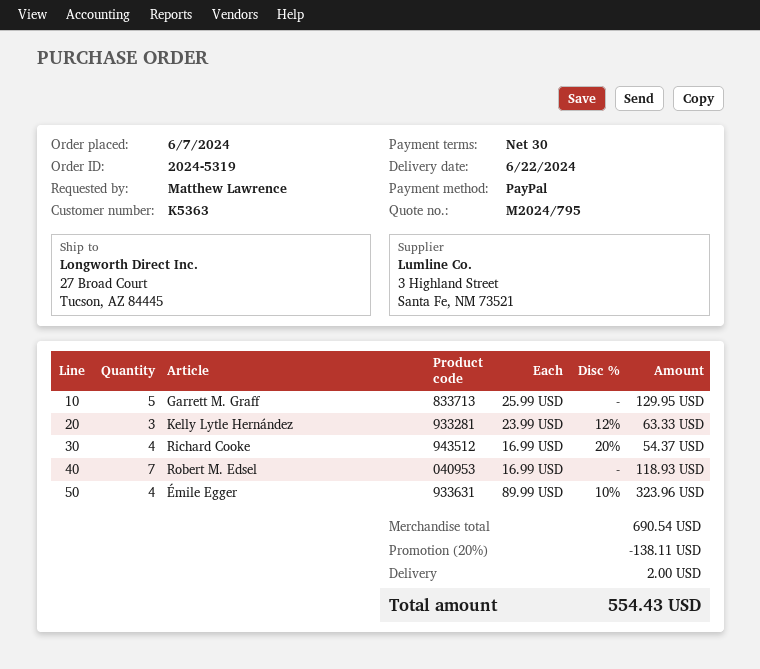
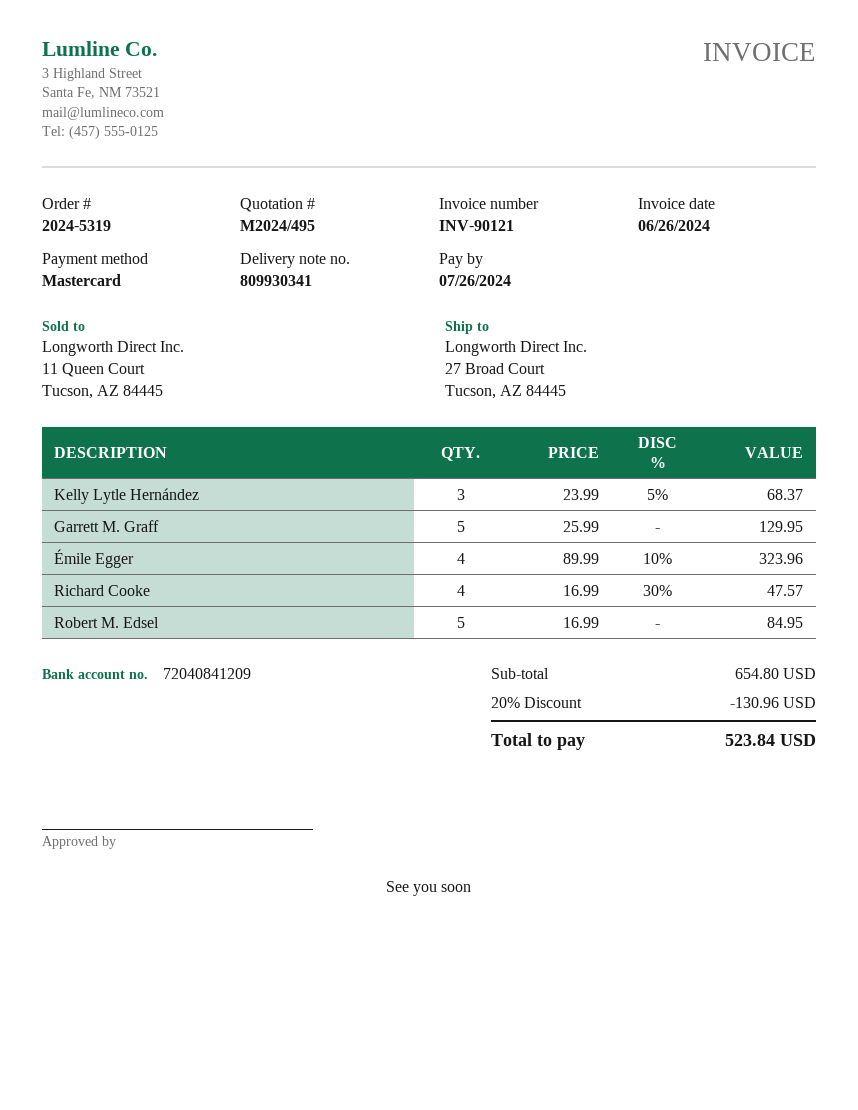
quote number: M2024/795 -> M2024/495
payment method: PayPal -> Mastercard
Kelly Lytle Hernández: 3 x 23.99 - 12% = 63.33 -> 3 x 23.99 - 5% = 68.37
Richard Cooke: 4 x 16.99 - 20% = 54.37 -> 4 x 16.99 - 30% = 47.57
Robert M. Edsel: 7 x 16.99 = 118.93 -> 5 x 16.99 = 84.95
subtotal: 690.54 -> 654.80
discount: 20% = 138.11 -> 20% = 130.96
shipping: 2.00 -> none
total: 554.43 -> 523.84

